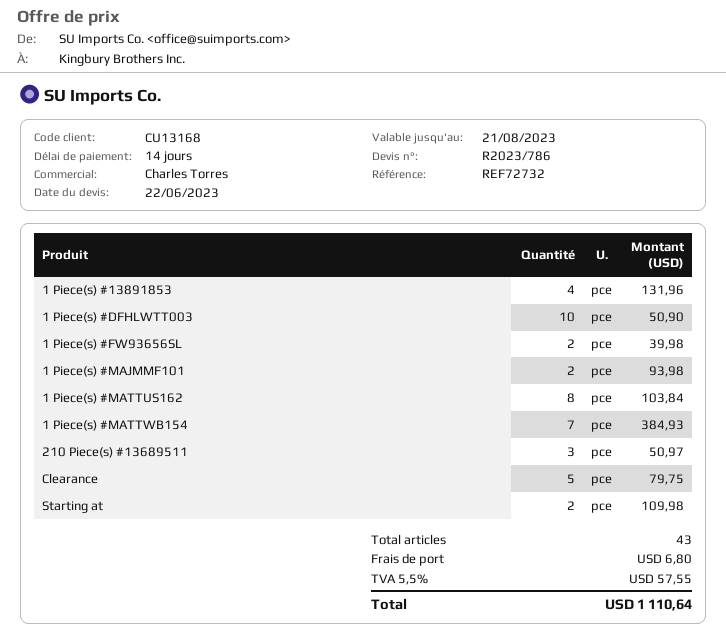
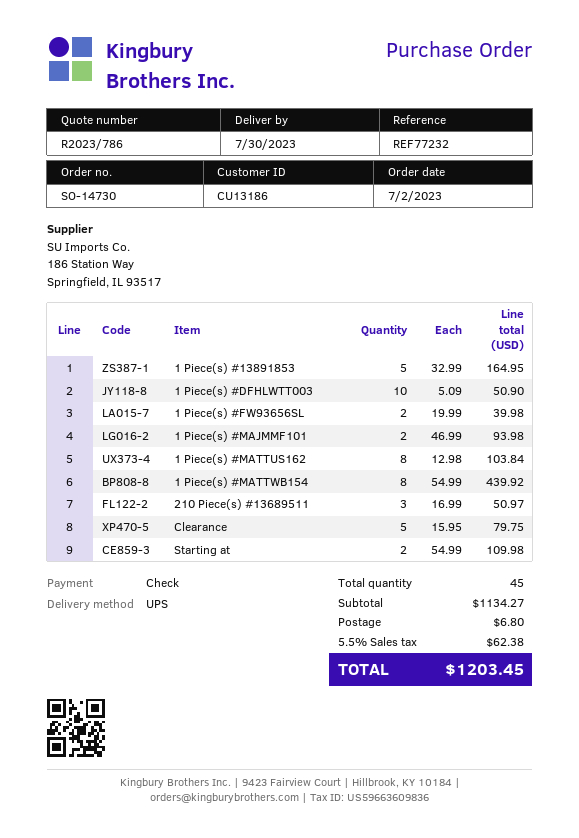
customer number: CU13168 -> CU13186
reference: REF72732 -> REF77232
1 Piece(s) #13891853: 4 for 131.96 -> 5 for 164.95
1 Piece(s) #MATTWB154: 7 for 384.93 -> 8 for 439.92
total quantity: 43 -> 45
tax: 5.5% = 57.55 -> 5.5% = 62.38
total: 1110.64 -> 1203.45

